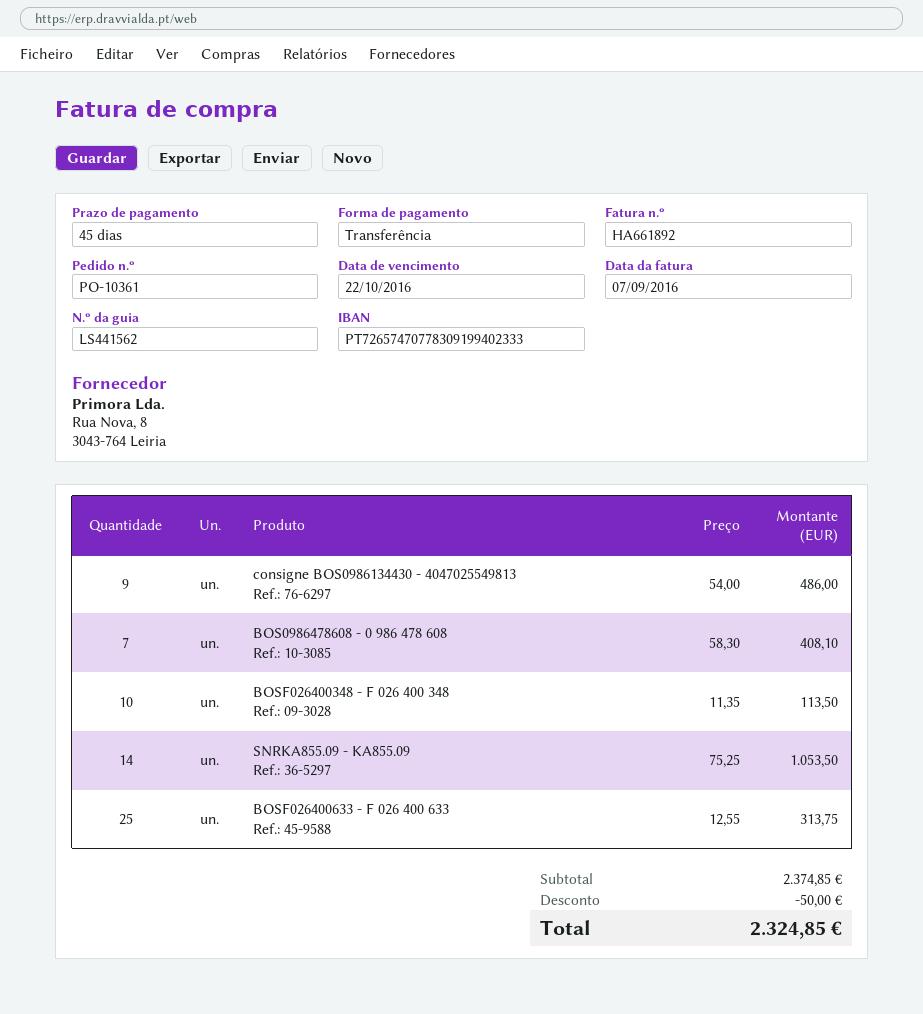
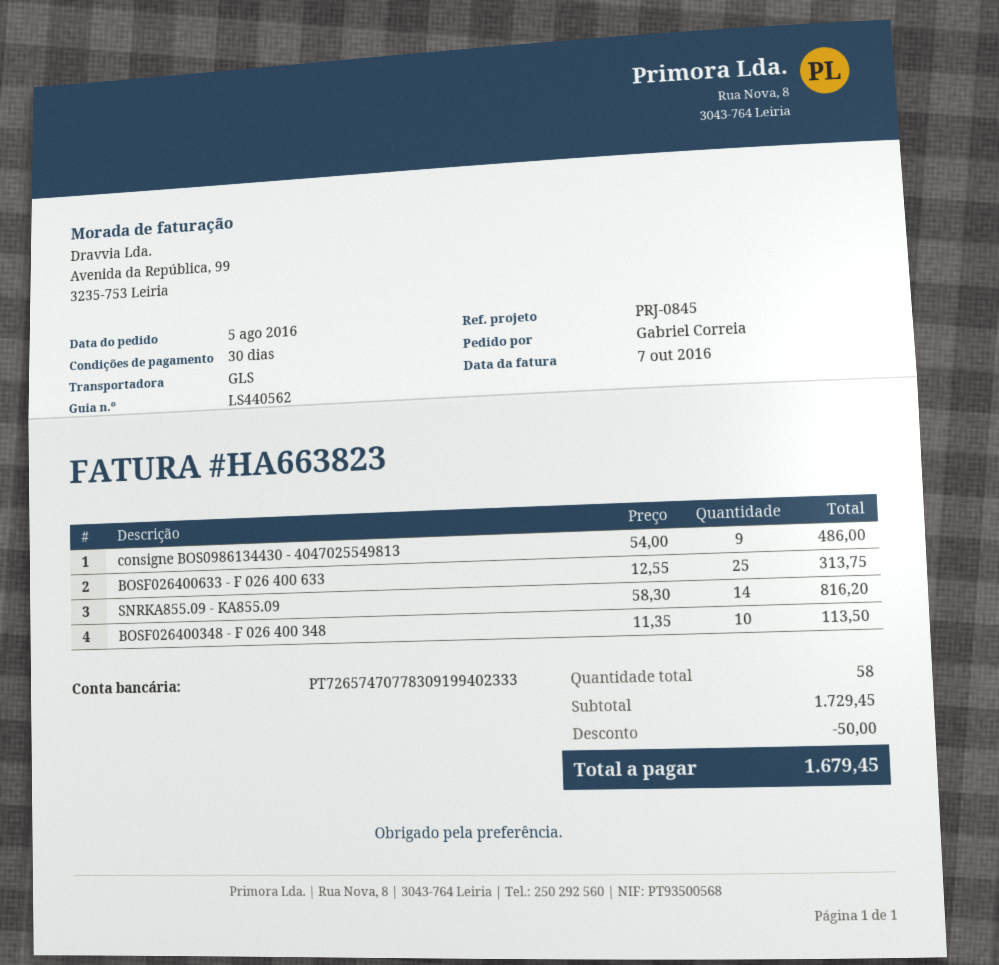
delivery note number: LS441562 -> LS440562
invoice number: HA661892 -> HA663823
invoice date: 2016-09-07 -> 2016-10-07
payment terms: 45 days -> 30 days
BOS0986478608 - 0 986 478 608: 7 x 58.30 = 408.10 -> none
SNRKA855.09 - KA855.09: 14 x 75.25 = 1053.50 -> 14 x 58.30 = 816.20
subtotal: 2374.85 -> 1729.45
total: 2324.85 -> 1679.45

